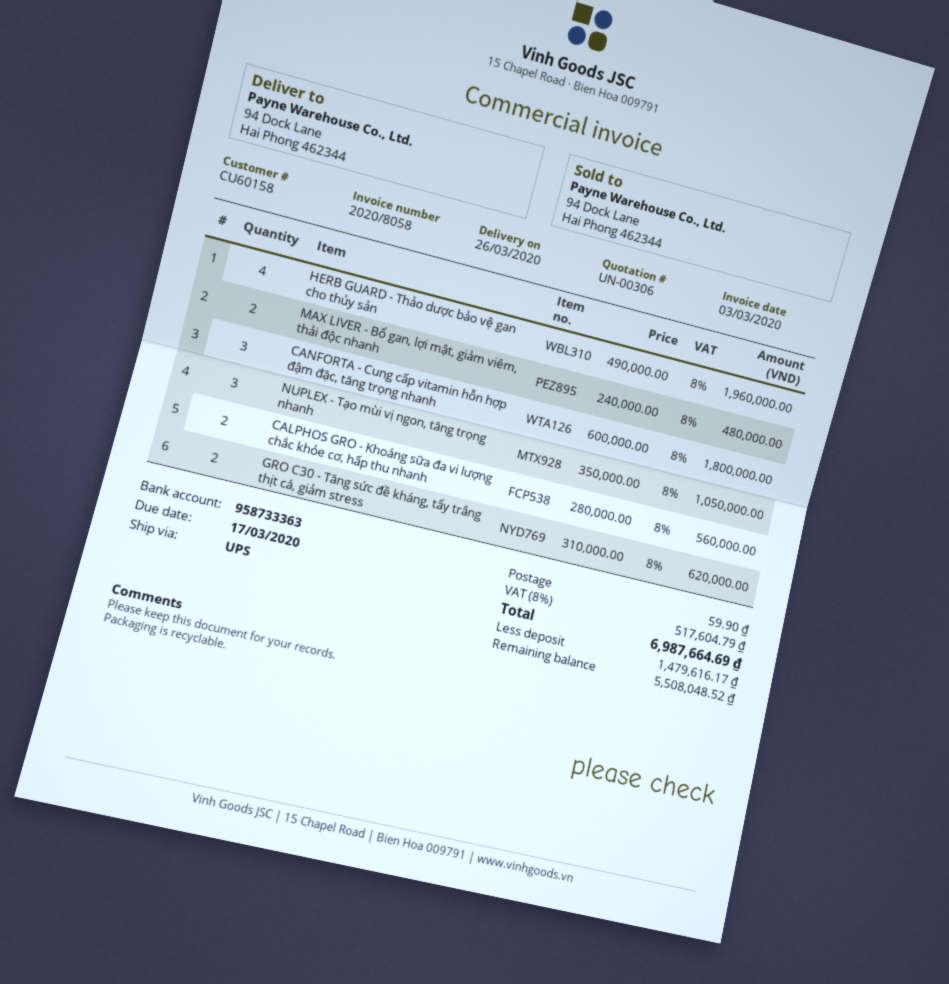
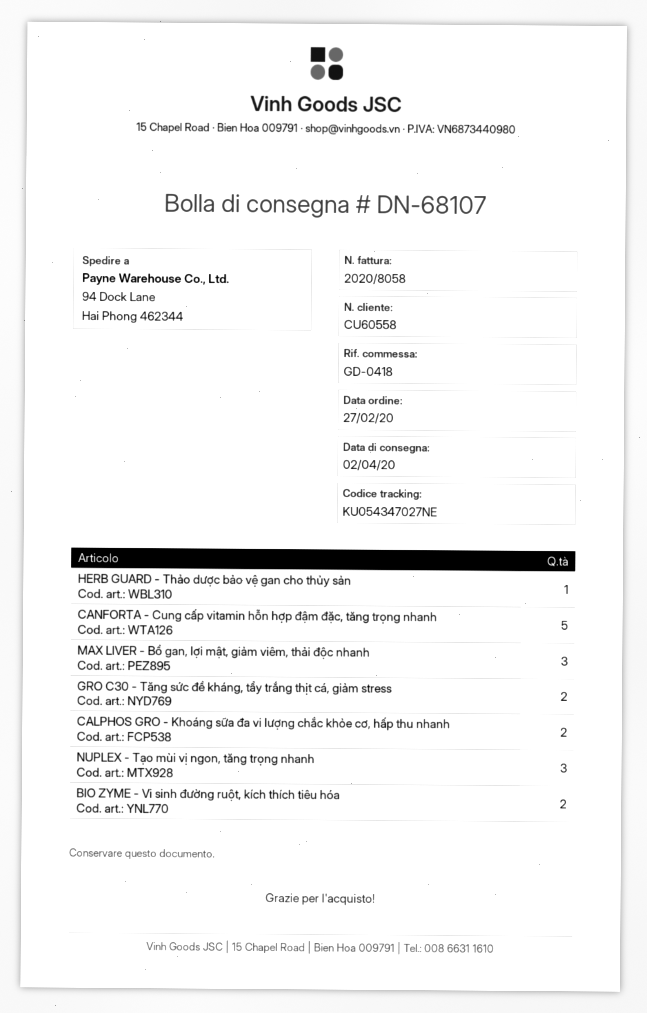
delivery date: 2020-03-26 -> 2020-04-02
customer number: CU60158 -> CU60558
HERB GUARD - Thảo dược bảo vệ gan cho thủy sản: 4 -> 1
MAX LIVER - Bổ gan, lợi mật, giảm viêm, thải độc nhanh: 2 -> 3
CANFORTA - Cung cấp vitamin hỗn hợp đậm đặc, tăng trọng nhanh: 3 -> 5
BIO ZYME - Vi sinh đường ruột, kích thích tiêu hóa: none -> 2

